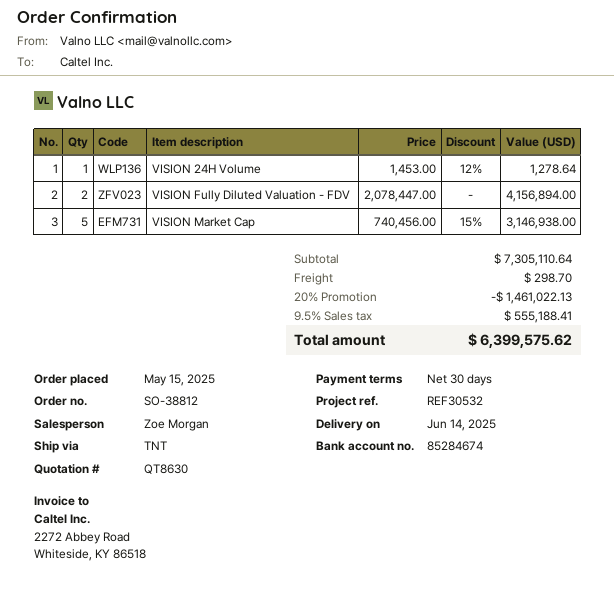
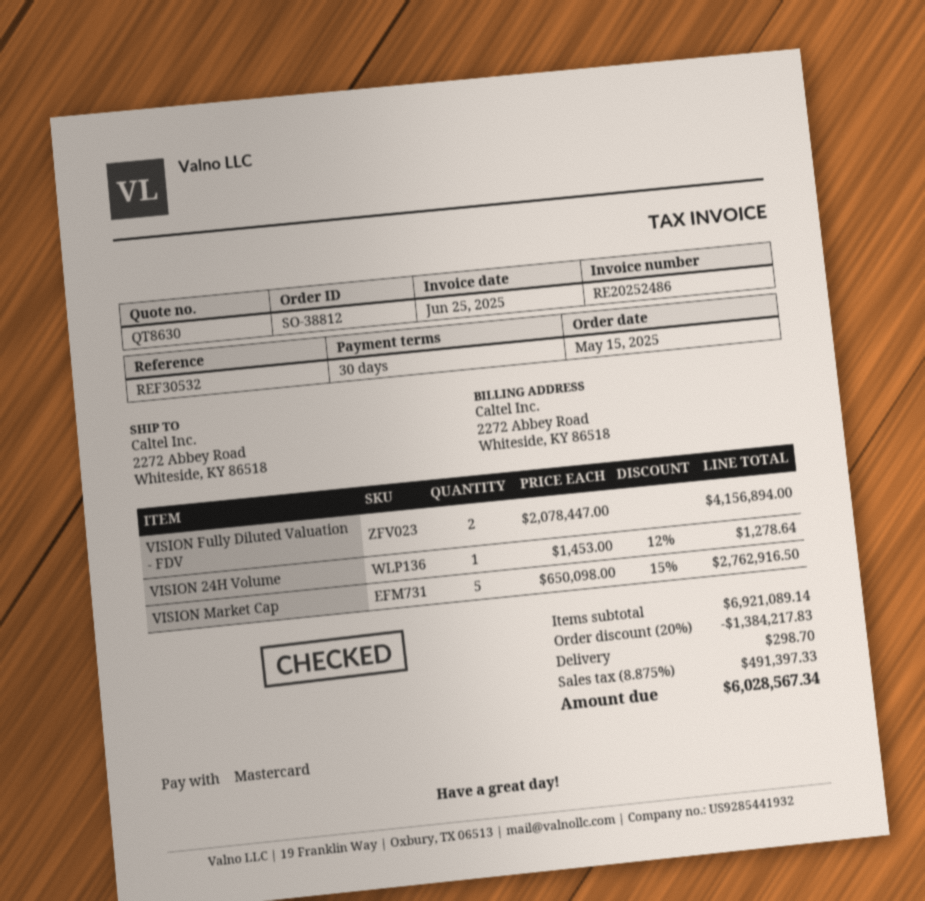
VISION Market Cap: 5 x 740456.00 - 15% = 3146938.00 -> 5 x 650098.00 - 15% = 2762916.50
subtotal: 7305110.64 -> 6921089.14
discount: 20% = 1461022.13 -> 20% = 1384217.83
tax: 9.5% = 555188.41 -> 8.875% = 491397.33
total: 6399575.62 -> 6028567.34

